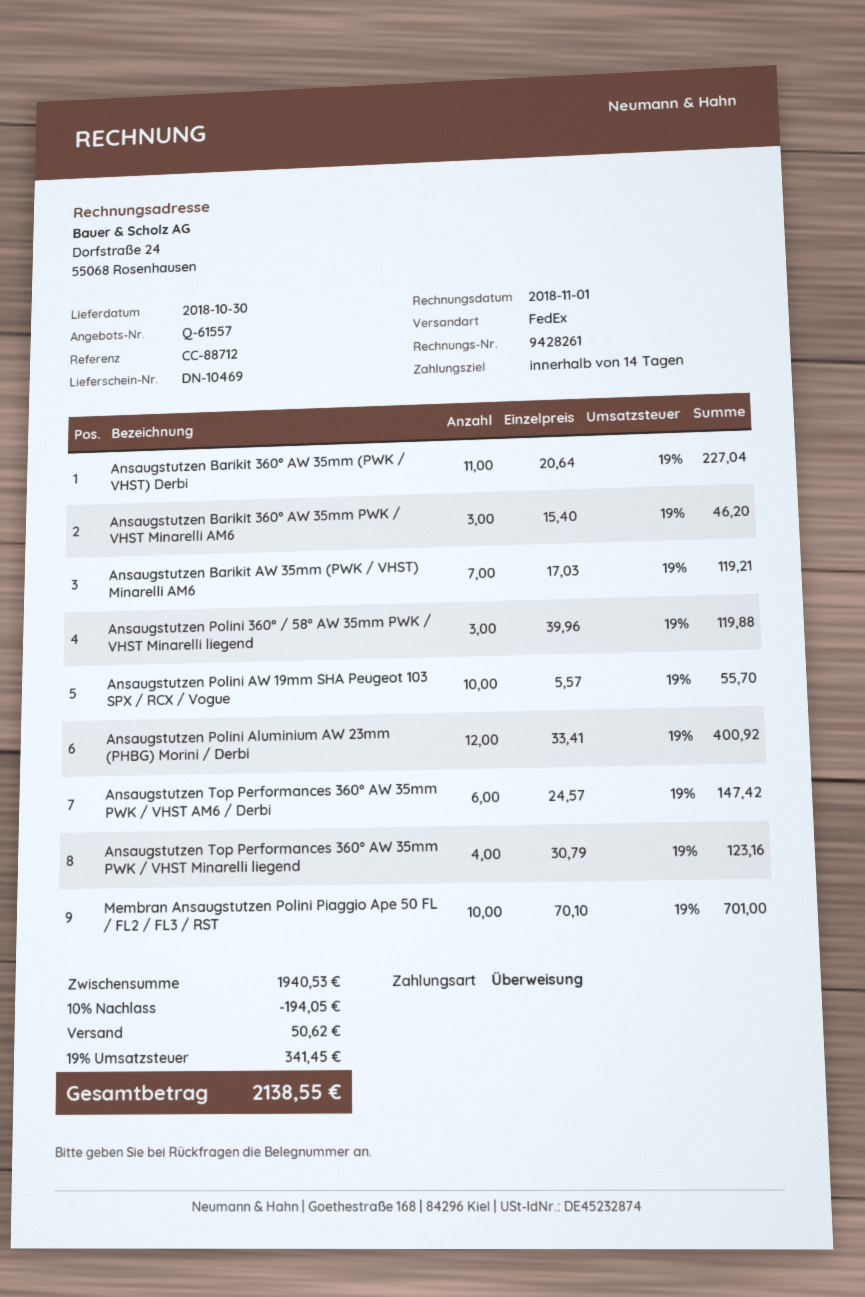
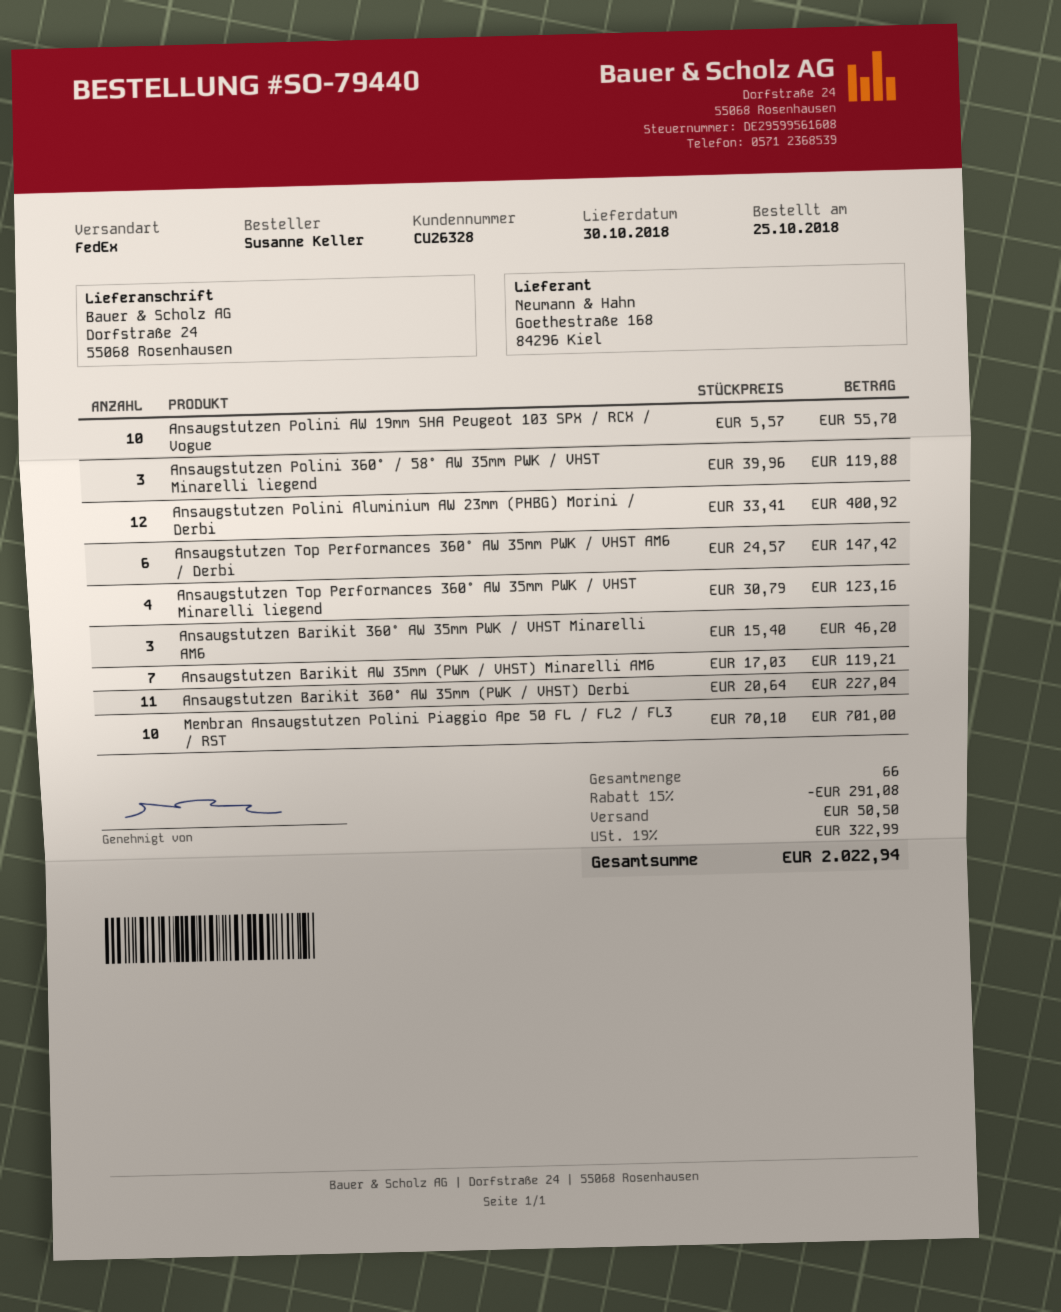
discount: 10% = 194.05 -> 15% = 291.08
shipping: 50.62 -> 50.50
tax: 19% = 341.45 -> 19% = 322.99
total: 2138.55 -> 2022.94

